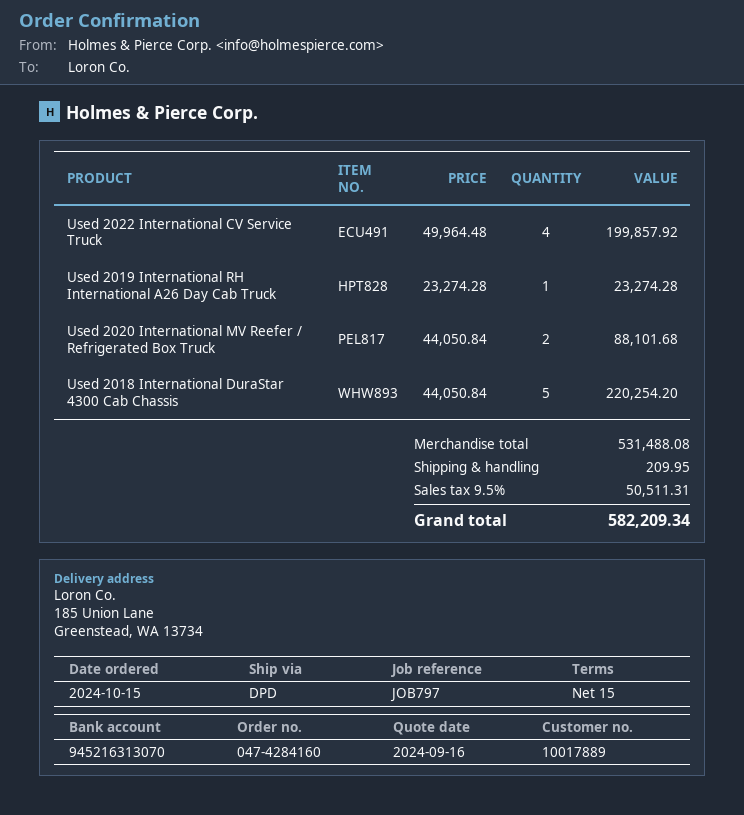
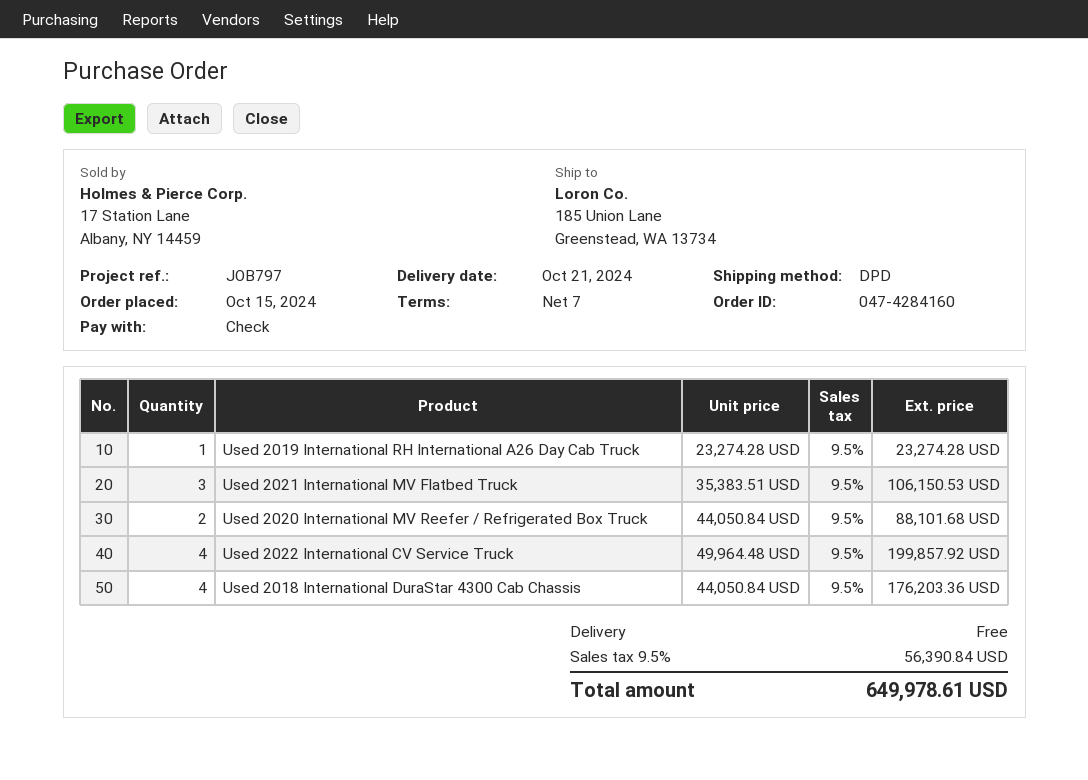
payment terms: 15 days -> 7 days
Used 2018 International DuraStar 4300 Cab Chassis: 5 x 44050.84 = 220254.20 -> 4 x 44050.84 = 176203.36
Used 2021 International MV Flatbed Truck: none -> 3 x 35383.51 = 106150.53
shipping: 209.95 -> 0.00
tax: 9.5% = 50511.31 -> 9.5% = 56390.84
total: 582209.34 -> 649978.61

